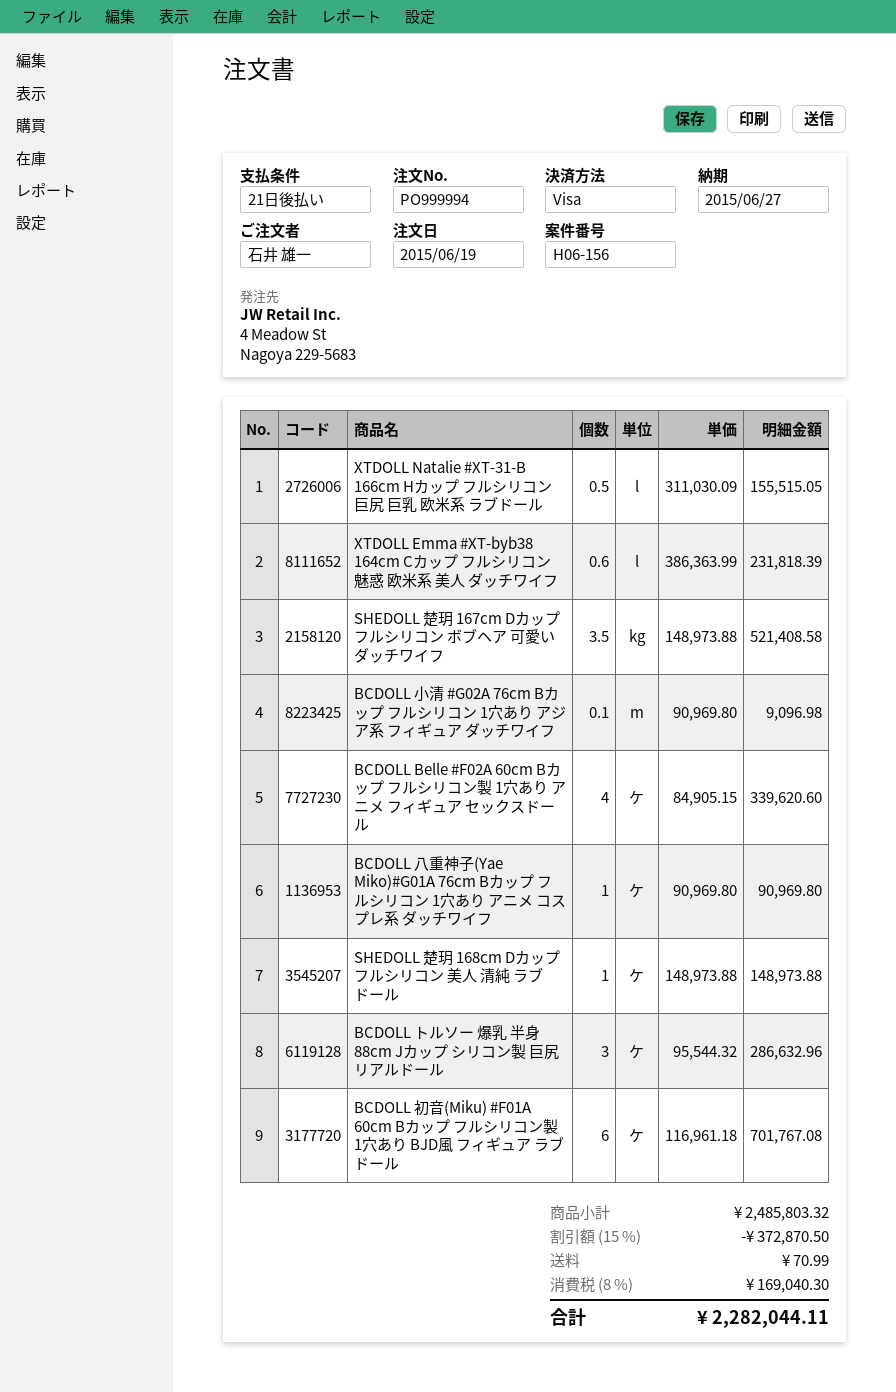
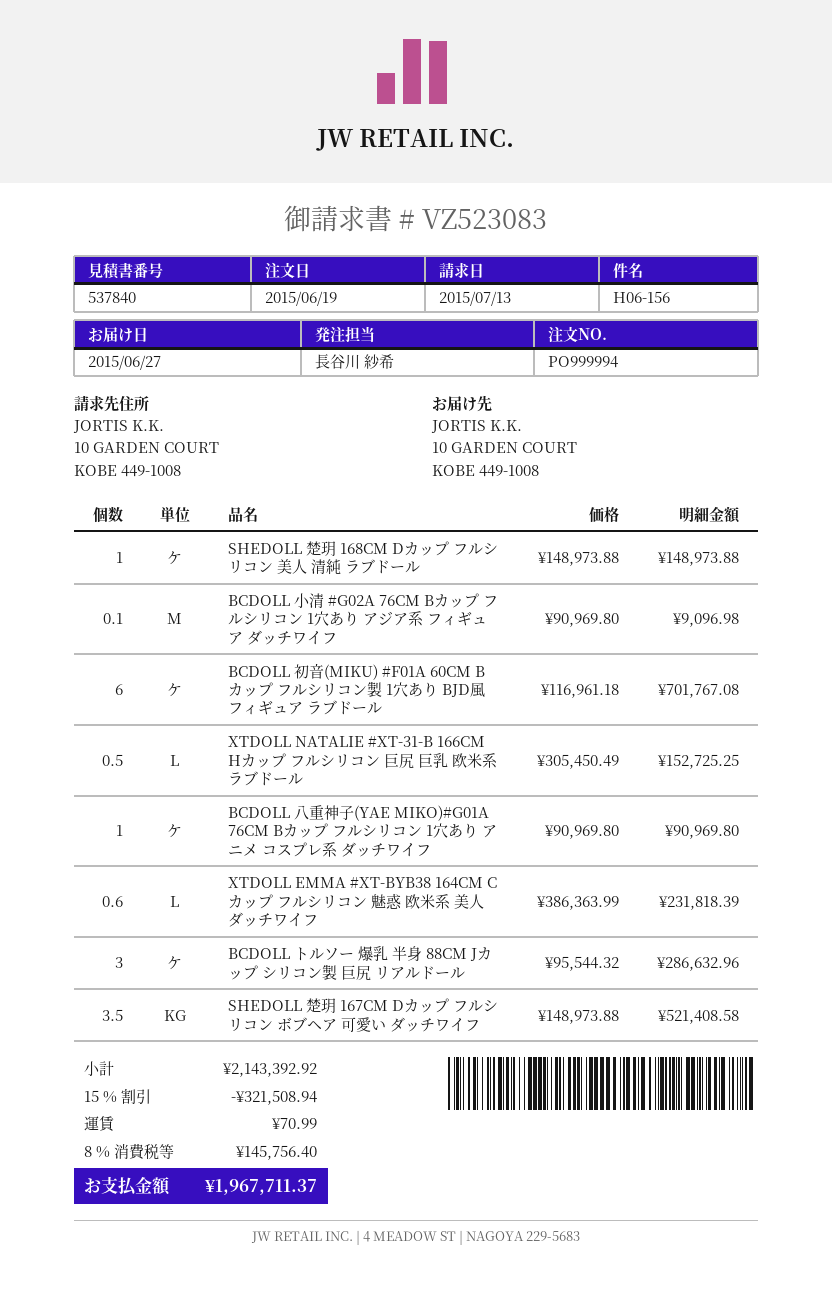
ordered by: 石井 雄一 -> 長谷川 紗希
XTDOLL Natalie #XT-31-B 166cm Hカップ フルシリコン 巨尻 巨乳 欧米系 ラブドール: 0.5 x 311030.09 = 155515.05 -> 0.5 x 305450.49 = 152725.25
BCDOLL Belle #F02A 60cm Bカップ フルシリコン製 1穴あり アニメ フィギュア セックスドール: 4 x 84905.15 = 339620.60 -> none
subtotal: 2485803.32 -> 2143392.92
discount: 15% = 372870.50 -> 15% = 321508.94
tax: 8% = 169040.30 -> 8% = 145756.40
total: 2282044.11 -> 1967711.37

